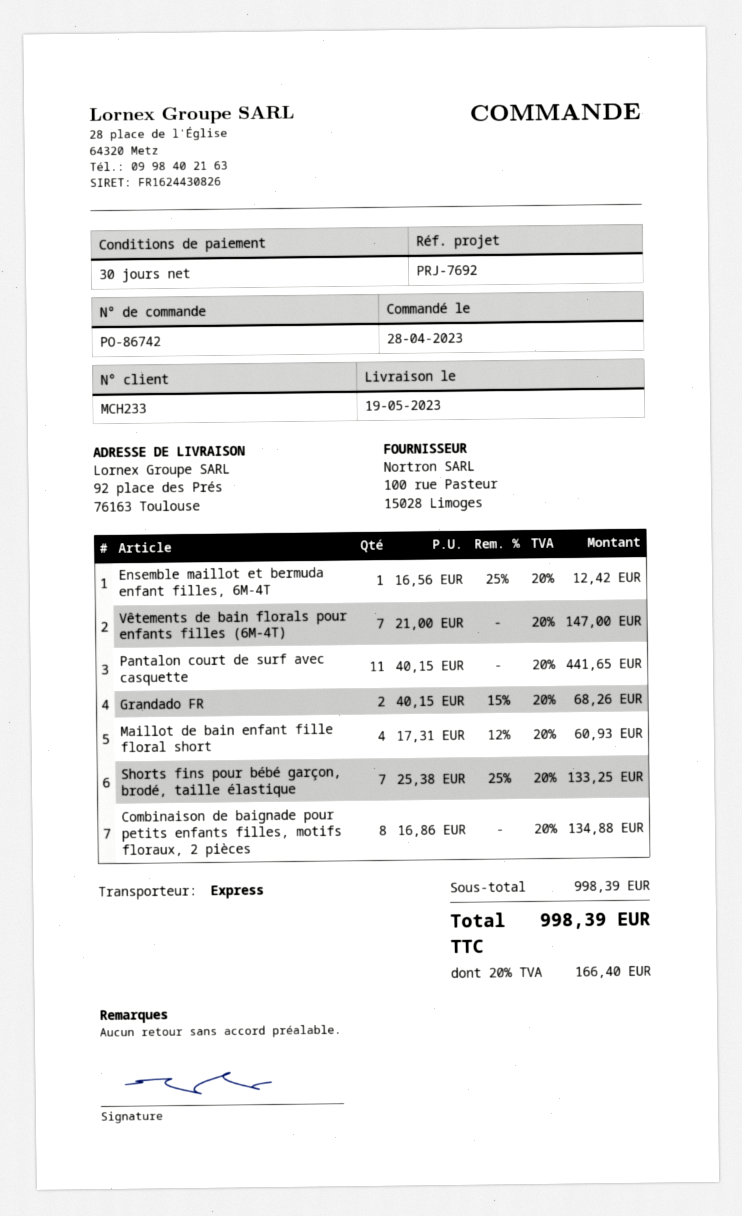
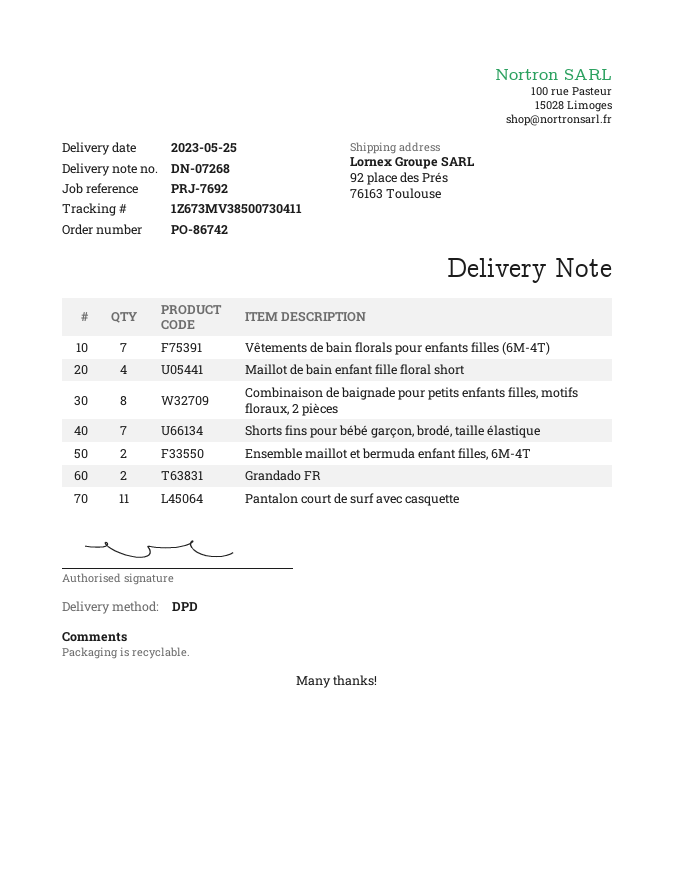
delivery date: 2023-05-19 -> 2023-05-25
shipping method: express -> DPD
Ensemble maillot et bermuda enfant filles, 6M-4T: 1 -> 2

